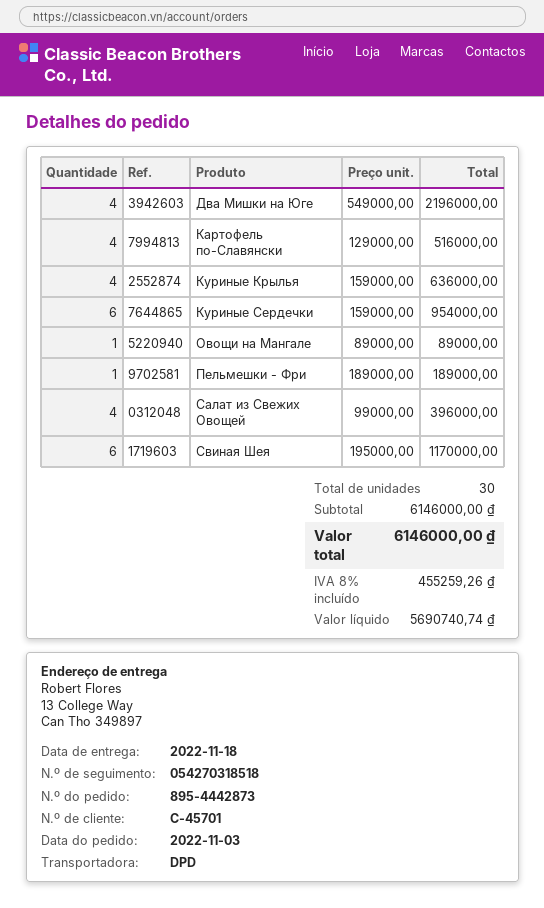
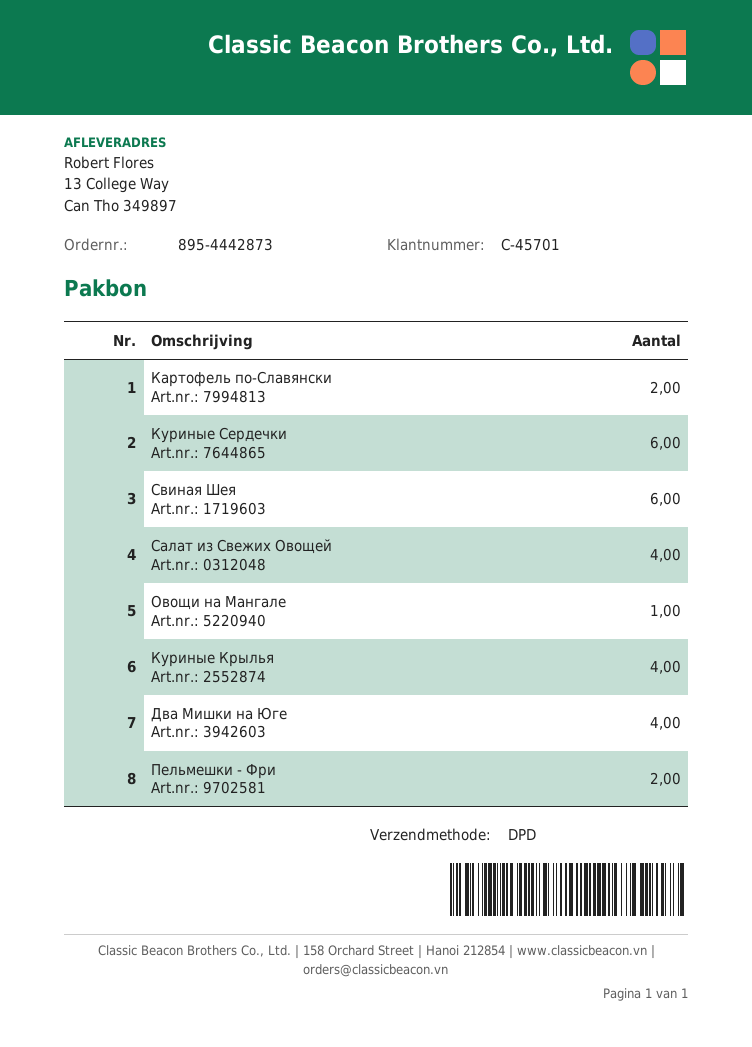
Картофель по-Славянски: 4 -> 2
Пельмешки - Фри: 1 -> 2

